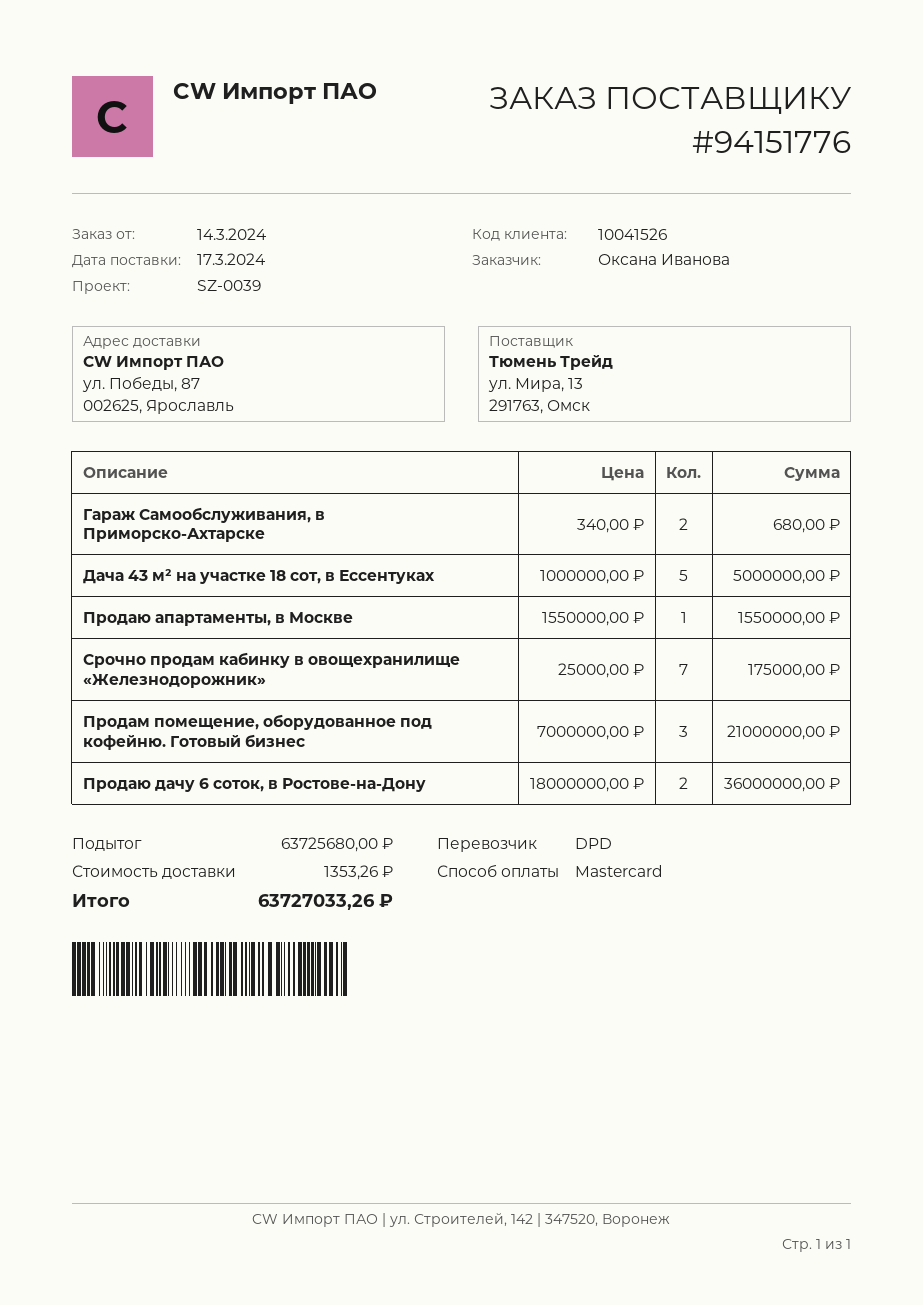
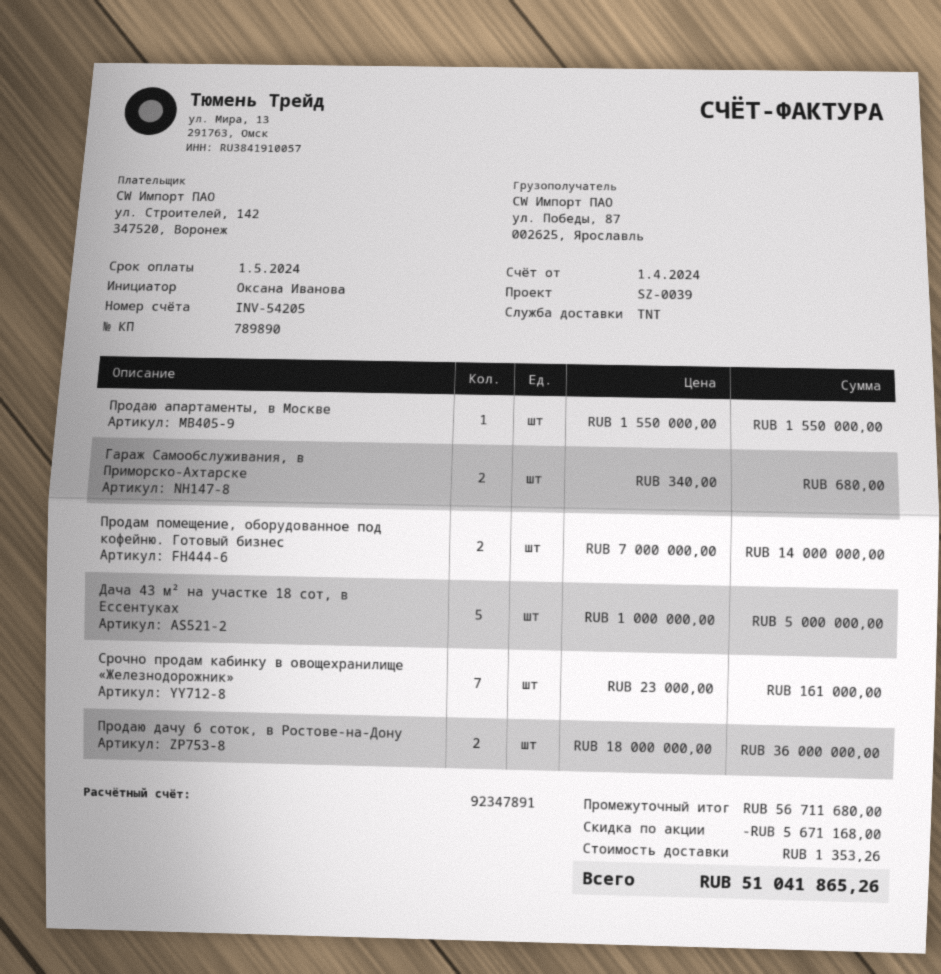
shipping method: DPD -> TNT
Срочно продам кабинку в овощехранилище «Железнодорожник»: 7 x 25000.00 = 175000.00 -> 7 x 23000.00 = 161000.00
Продам помещение, оборудованное под кофейню. Готовый бизнес: 3 x 7000000.00 = 21000000.00 -> 2 x 7000000.00 = 14000000.00
subtotal: 63725680.00 -> 56711680.00
discount: none -> 5671168.00
total: 63727033.26 -> 51041865.26

